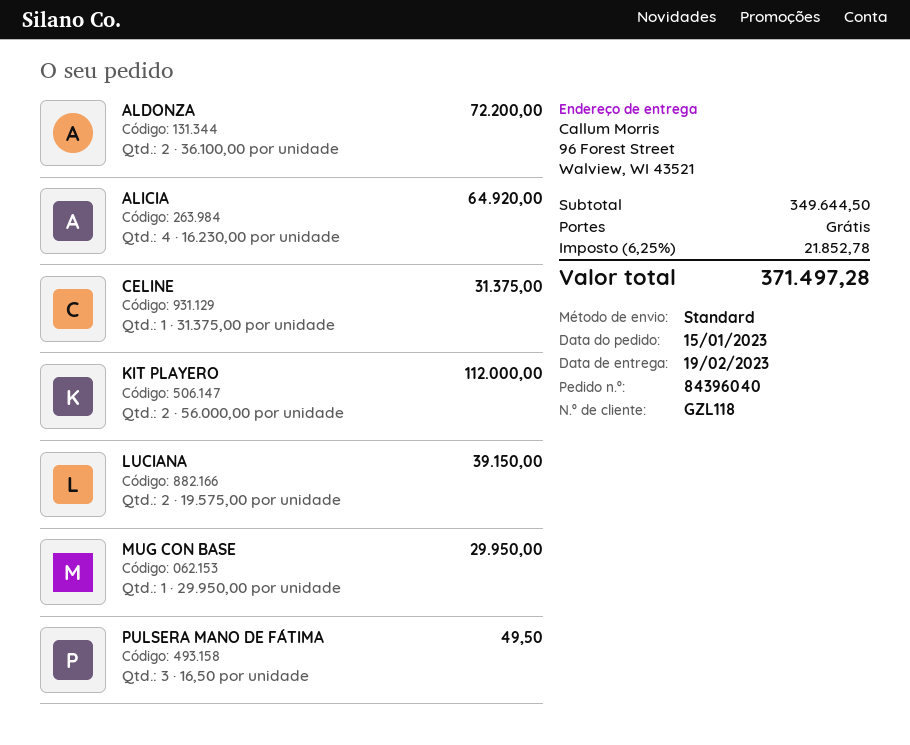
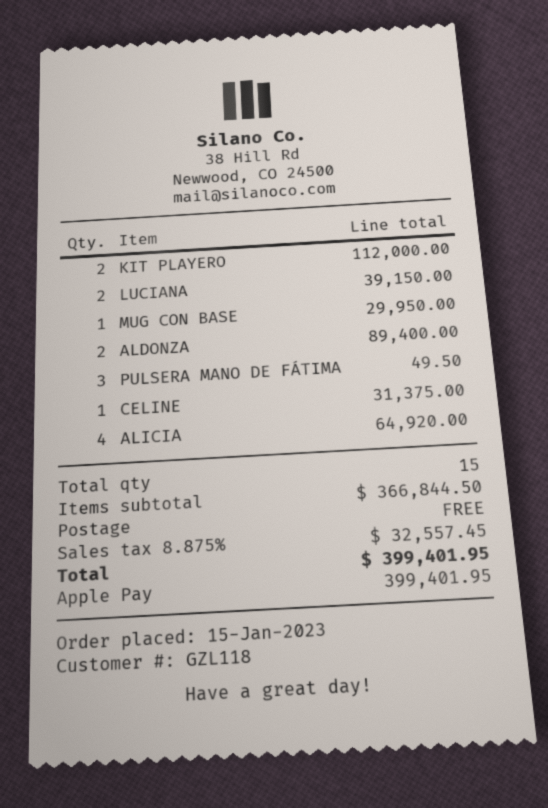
ALDONZA: 2 for 72200.00 -> 2 for 89400.00
subtotal: 349644.50 -> 366844.50
tax: 6.25% = 21852.78 -> 8.875% = 32557.45
total: 371497.28 -> 399401.95

